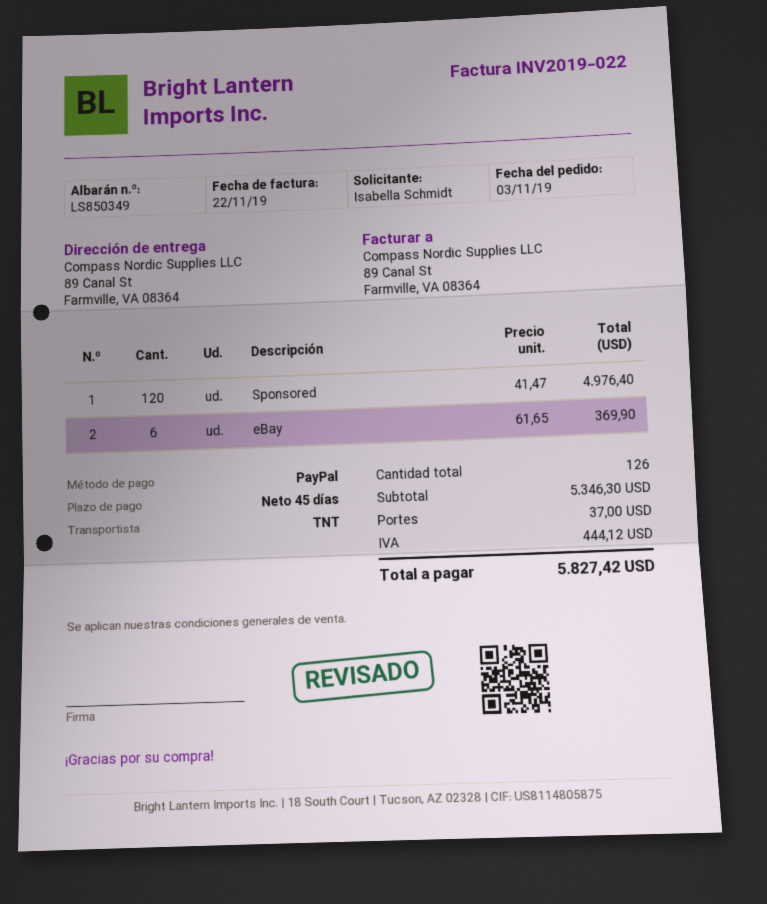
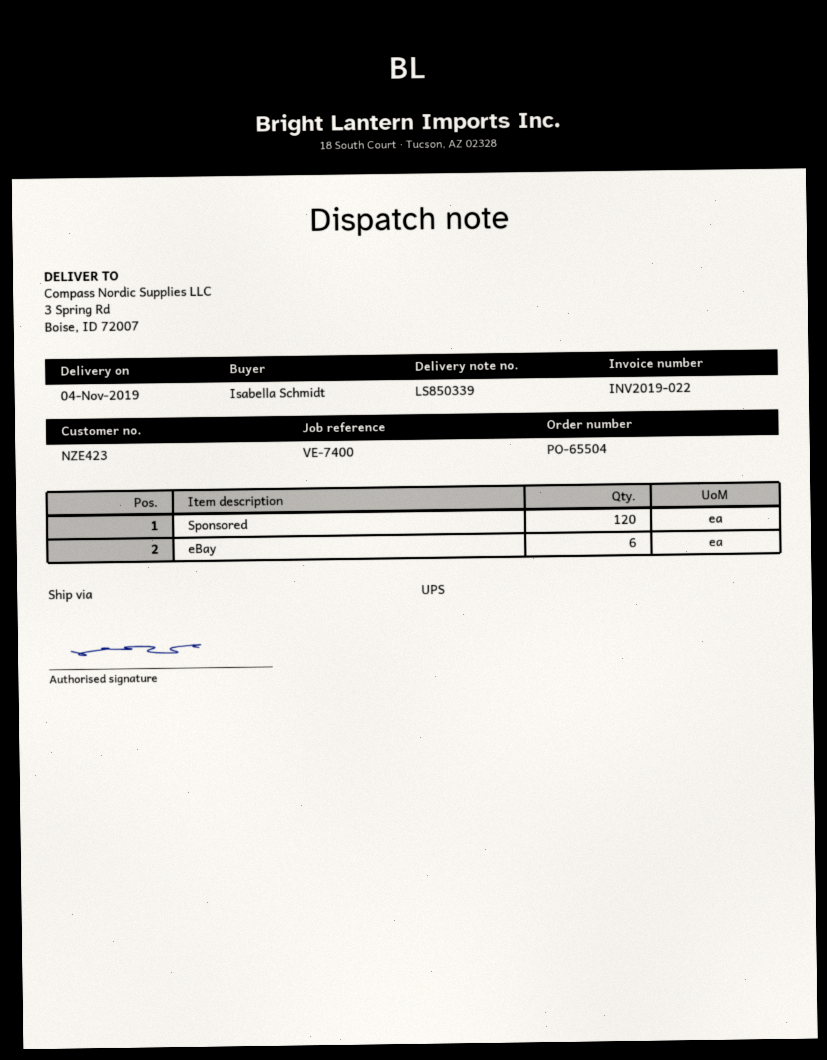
delivery note number: LS850349 -> LS850339
shipping method: TNT -> UPS
ship to: 89 Canal St, Farmville, VA 08364 -> 3 Spring Rd, Boise, ID 72007

